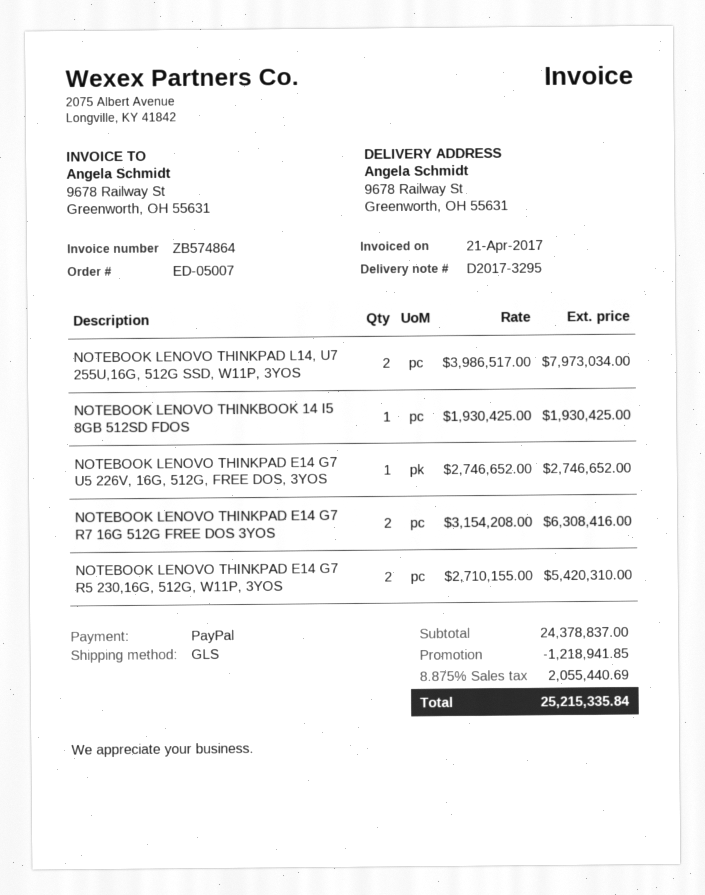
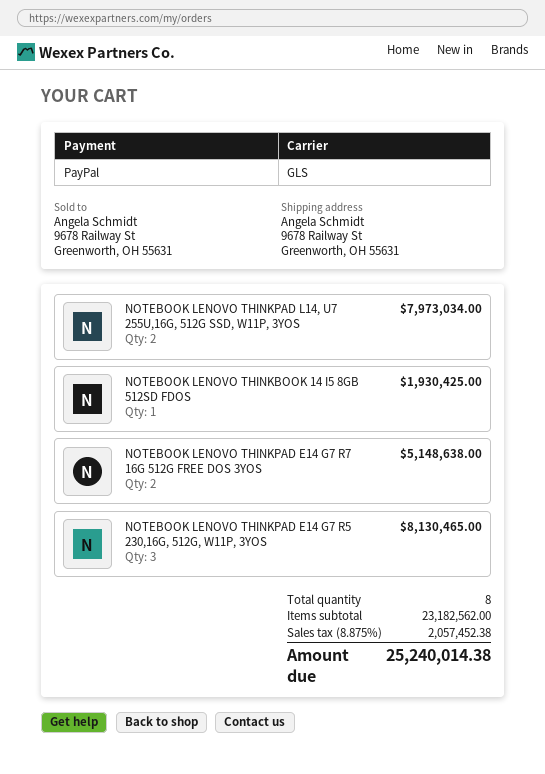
NOTEBOOK LENOVO THINKPAD E14 G7 U5 226V, 16G, 512G, FREE DOS, 3YOS: 1 for 2746652.00 -> none
NOTEBOOK LENOVO THINKPAD E14 G7 R7 16G 512G FREE DOS 3YOS: 2 for 6308416.00 -> 2 for 5148638.00
NOTEBOOK LENOVO THINKPAD E14 G7 R5 230,16G, 512G, W11P, 3YOS: 2 for 5420310.00 -> 3 for 8130465.00
subtotal: 24378837.00 -> 23182562.00
discount: 1218941.85 -> none
tax: 8.875% = 2055440.69 -> 8.875% = 2057452.38
total: 25215335.84 -> 25240014.38

